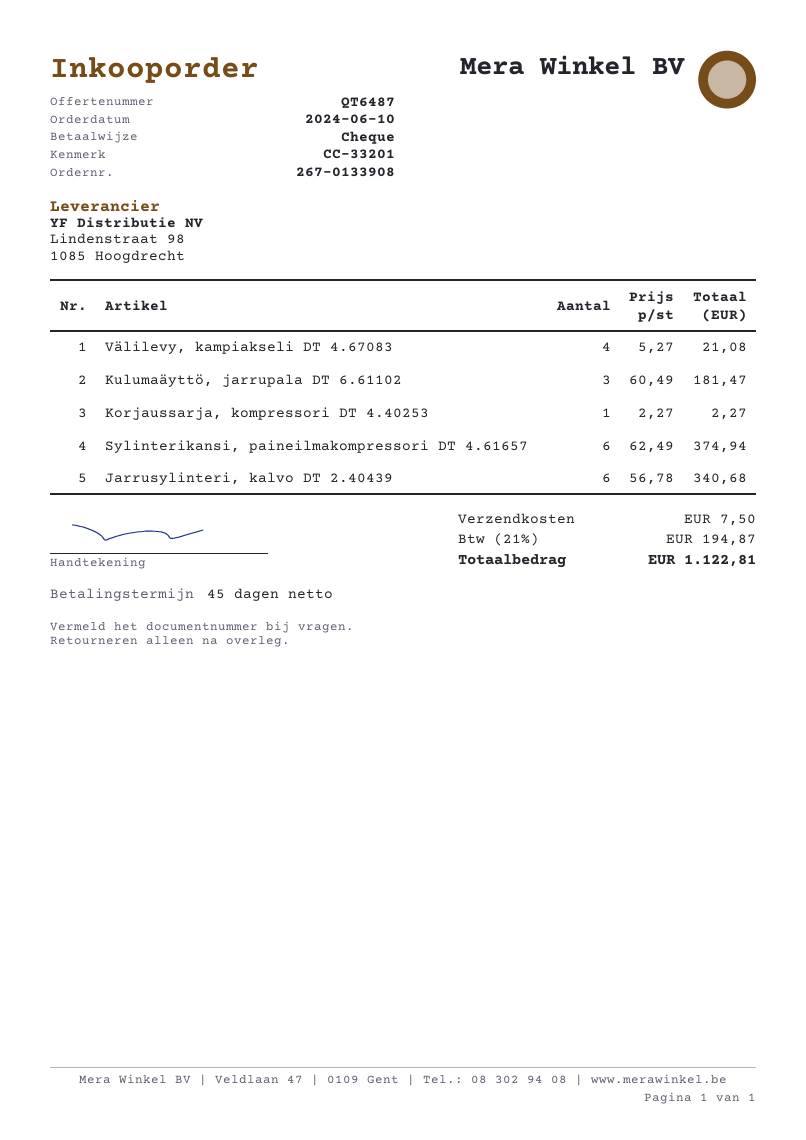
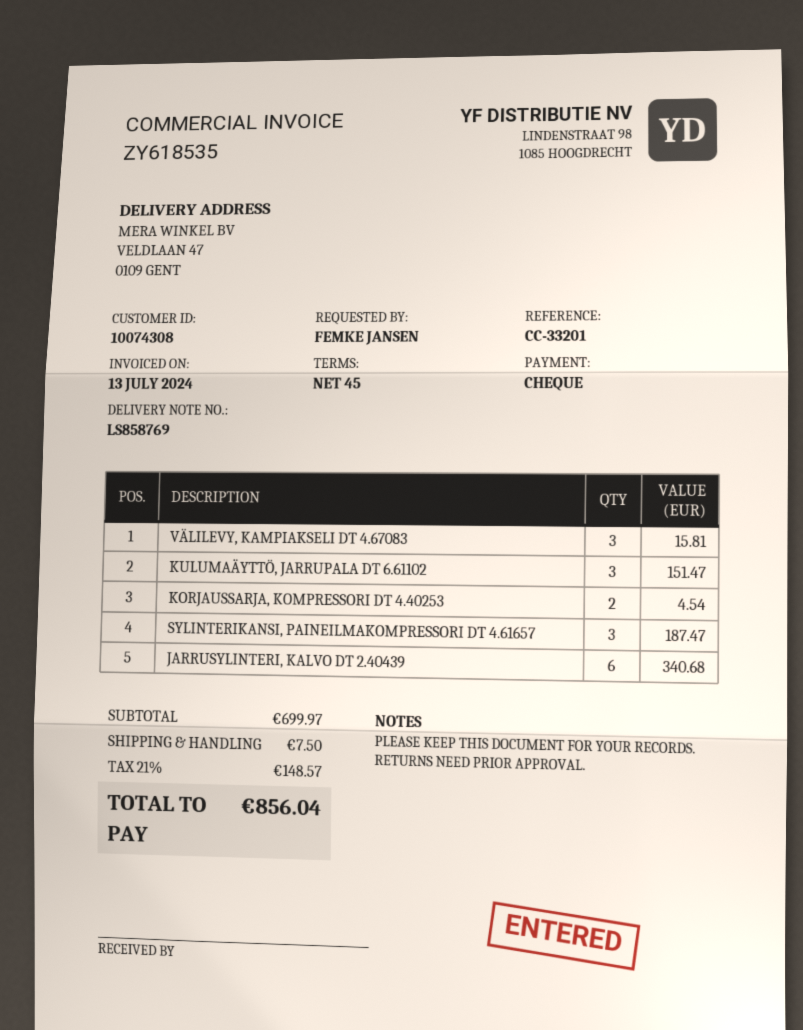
Välilevy, kampiakseli DT 4.67083: 4 for 21.08 -> 3 for 15.81
Kulumaäyttö, jarrupala DT 6.61102: 3 for 181.47 -> 3 for 151.47
Korjaussarja, kompressori DT 4.40253: 1 for 2.27 -> 2 for 4.54
Sylinterikansi, paineilmakompressori DT 4.61657: 6 for 374.94 -> 3 for 187.47
tax: 21% = 194.87 -> 21% = 148.57
total: 1122.81 -> 856.04

